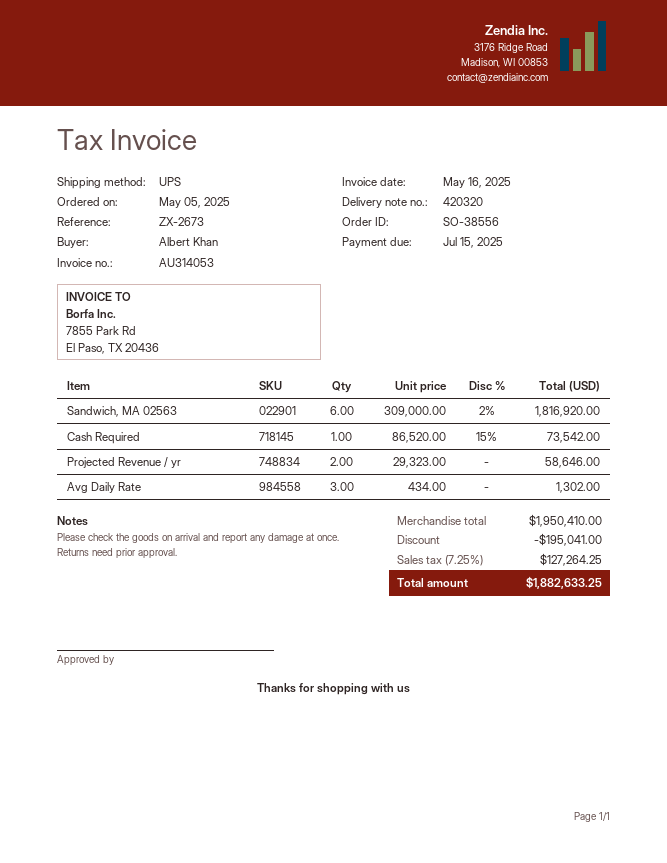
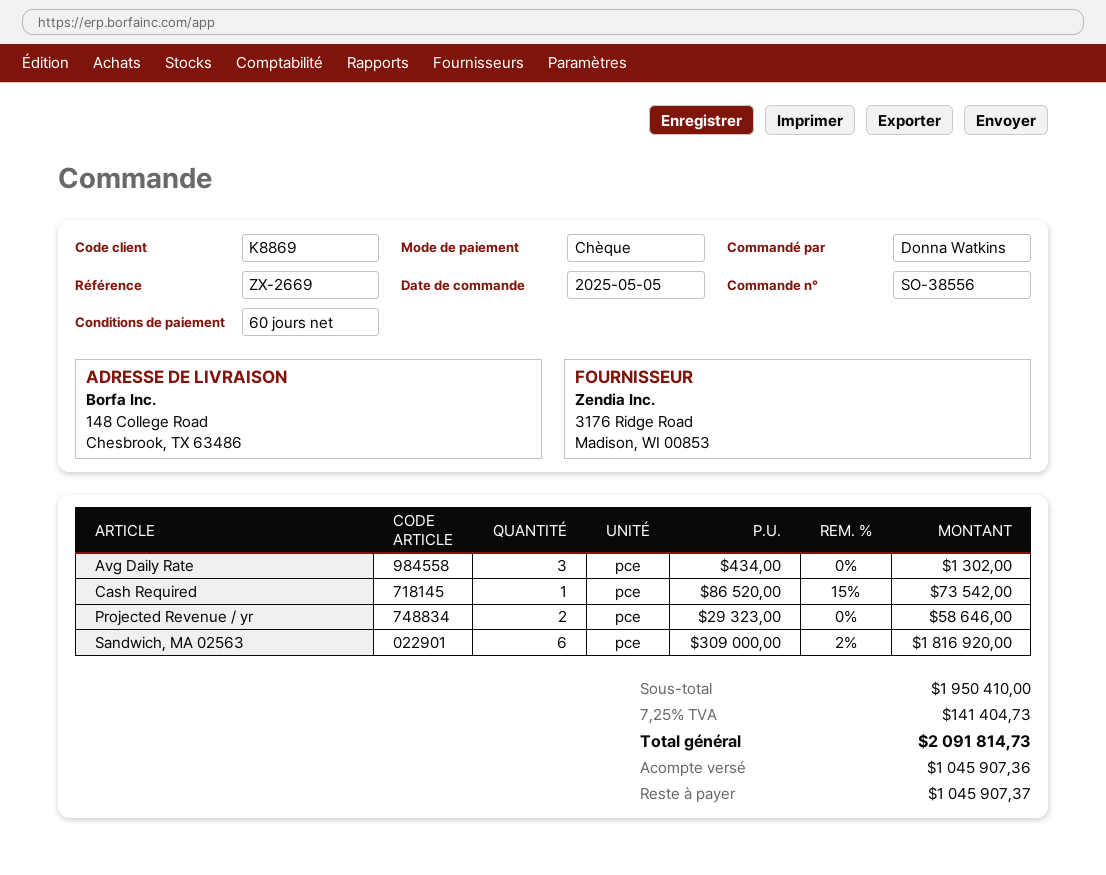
reference: ZX-2673 -> ZX-2669
ordered by: Albert Khan -> Donna Watkins
discount: 195041.00 -> none
tax: 7.25% = 127264.25 -> 7.25% = 141404.73
total: 1882633.25 -> 2091814.73

